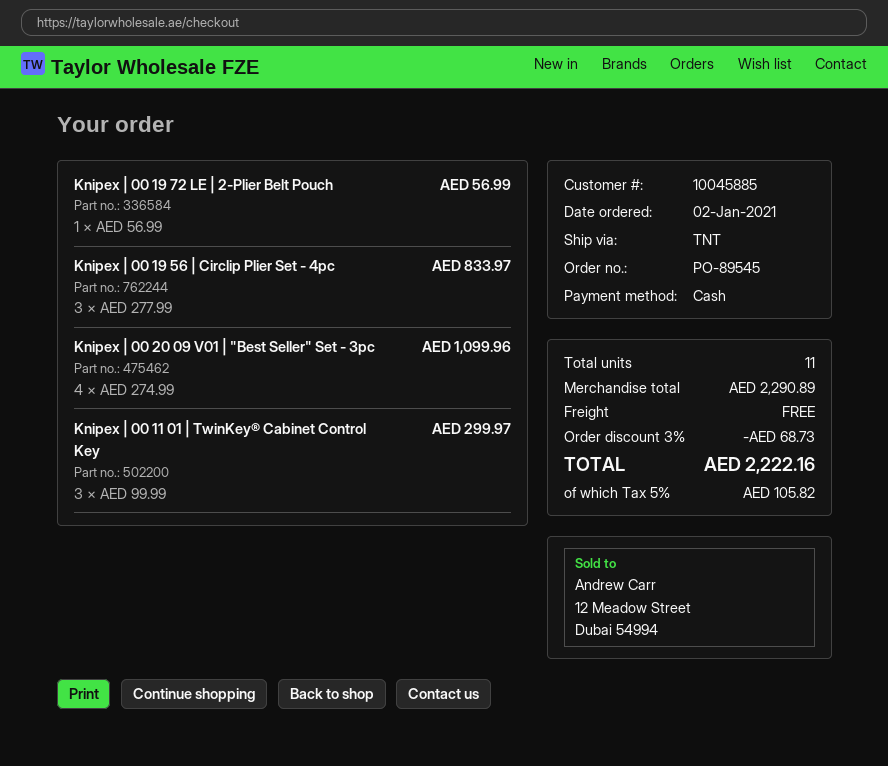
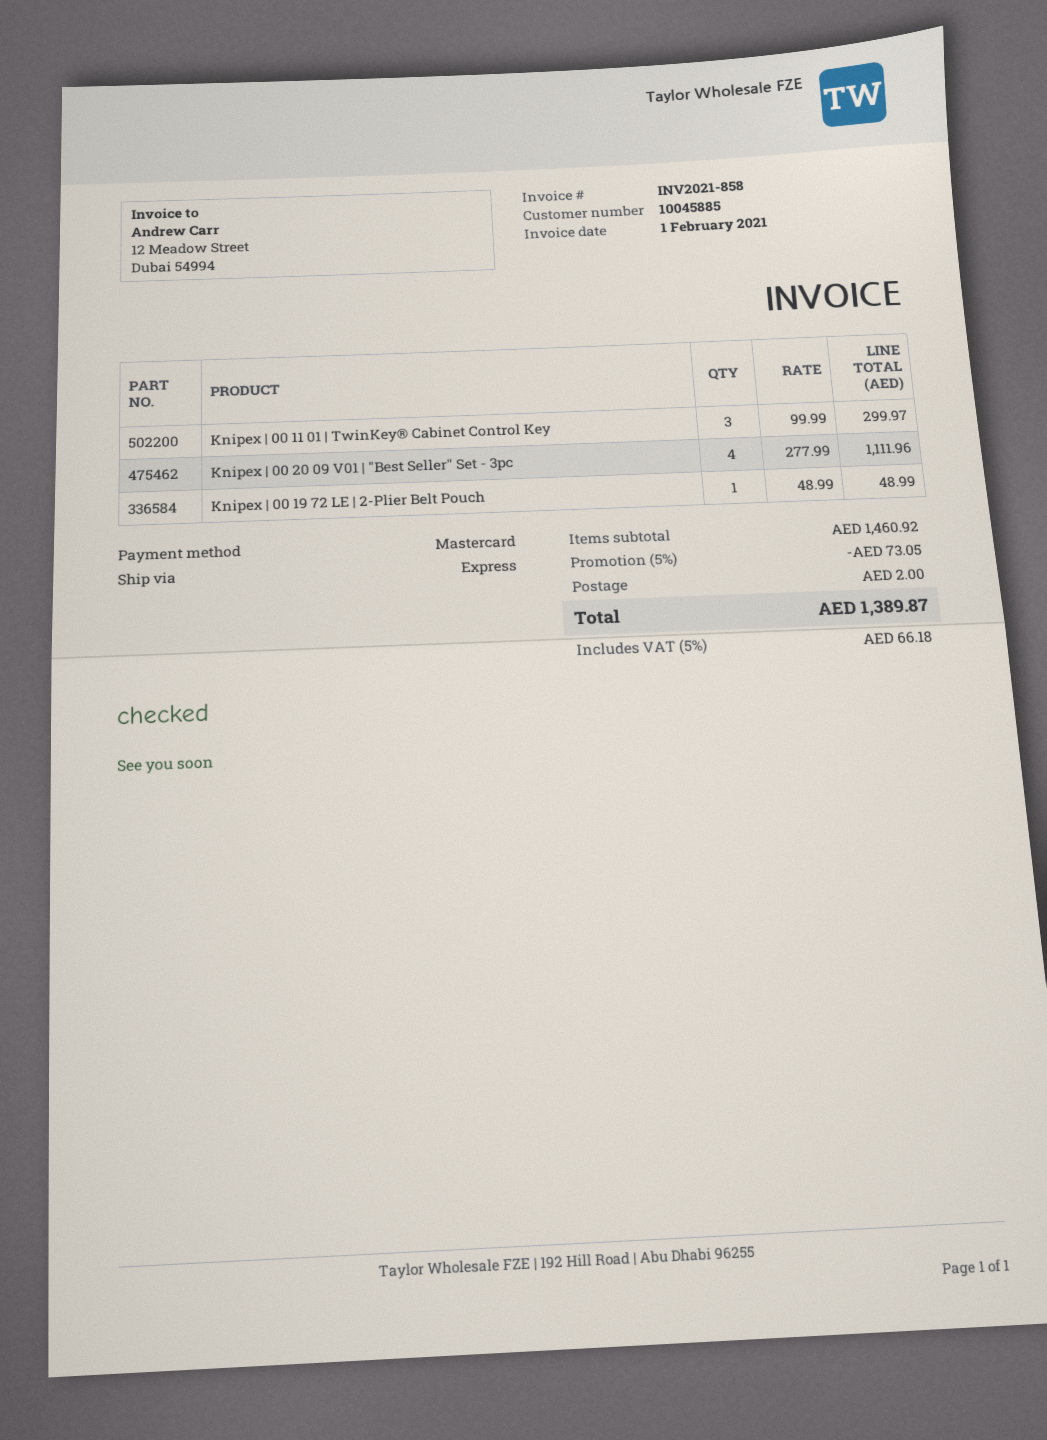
payment method: cash -> Mastercard
shipping method: TNT -> express
Knipex | 00 19 72 LE | 2-Plier Belt Pouch: 1 x 56.99 = 56.99 -> 1 x 48.99 = 48.99
Knipex | 00 19 56 | Circlip Plier Set - 4pc: 3 x 277.99 = 833.97 -> none
Knipex | 00 20 09 V01 | "Best Seller" Set - 3pc: 4 x 274.99 = 1099.96 -> 4 x 277.99 = 1111.96
subtotal: 2290.89 -> 1460.92
discount: 3% = 68.73 -> 5% = 73.05
shipping: 0.00 -> 2.00
tax: 5% = 105.82 -> 5% = 66.18
total: 2222.16 -> 1389.87

